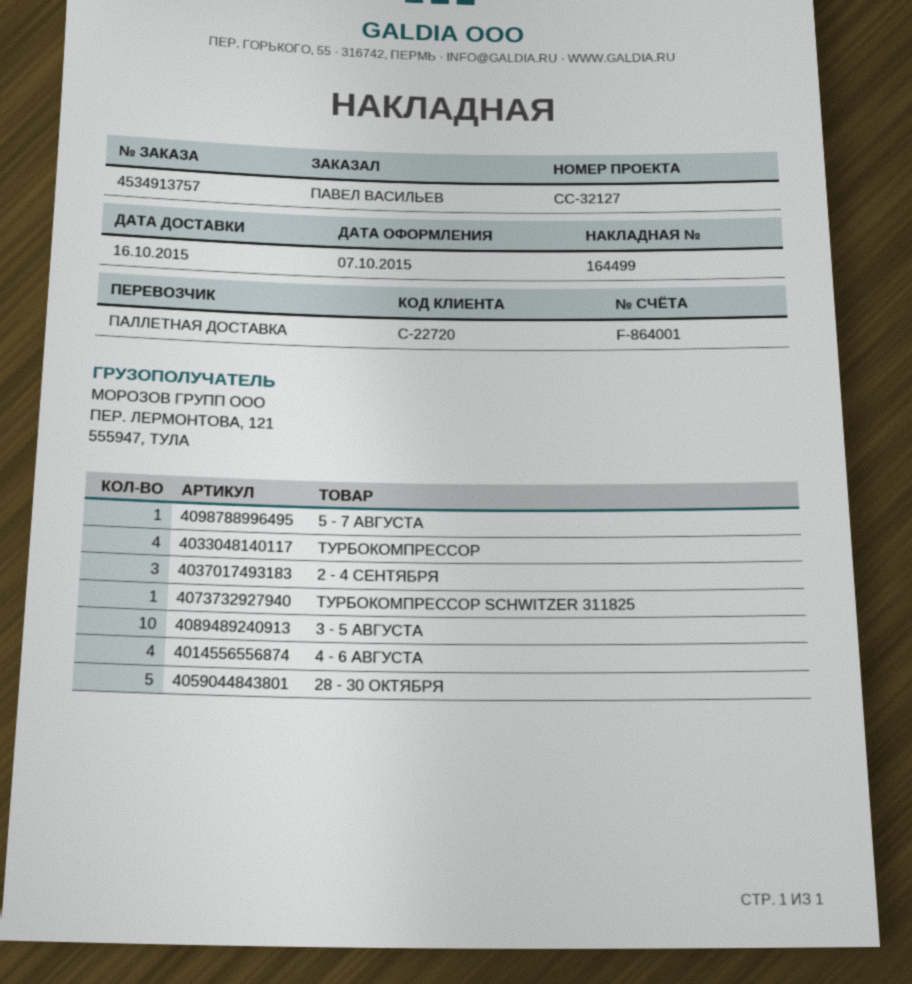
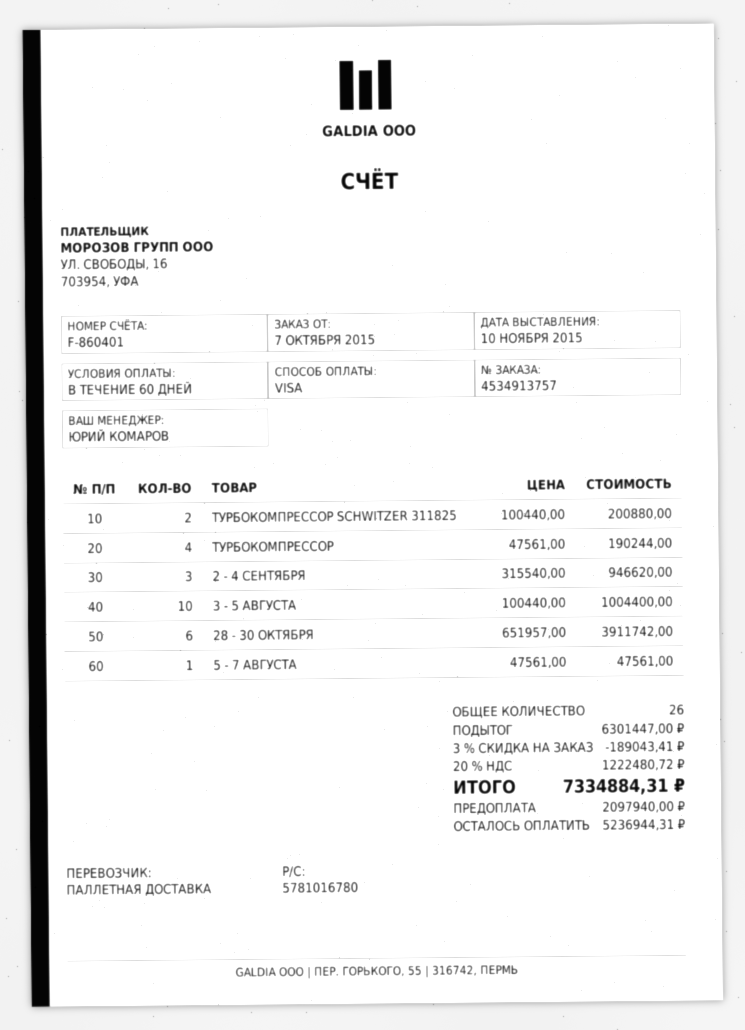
invoice number: F-864001 -> F-860401
ТУРБОКОМПРЕССОР SCHWITZER 311825: 1 -> 2
4 - 6 АВГУСТА: 4 -> none
28 - 30 ОКТЯБРЯ: 5 -> 6

